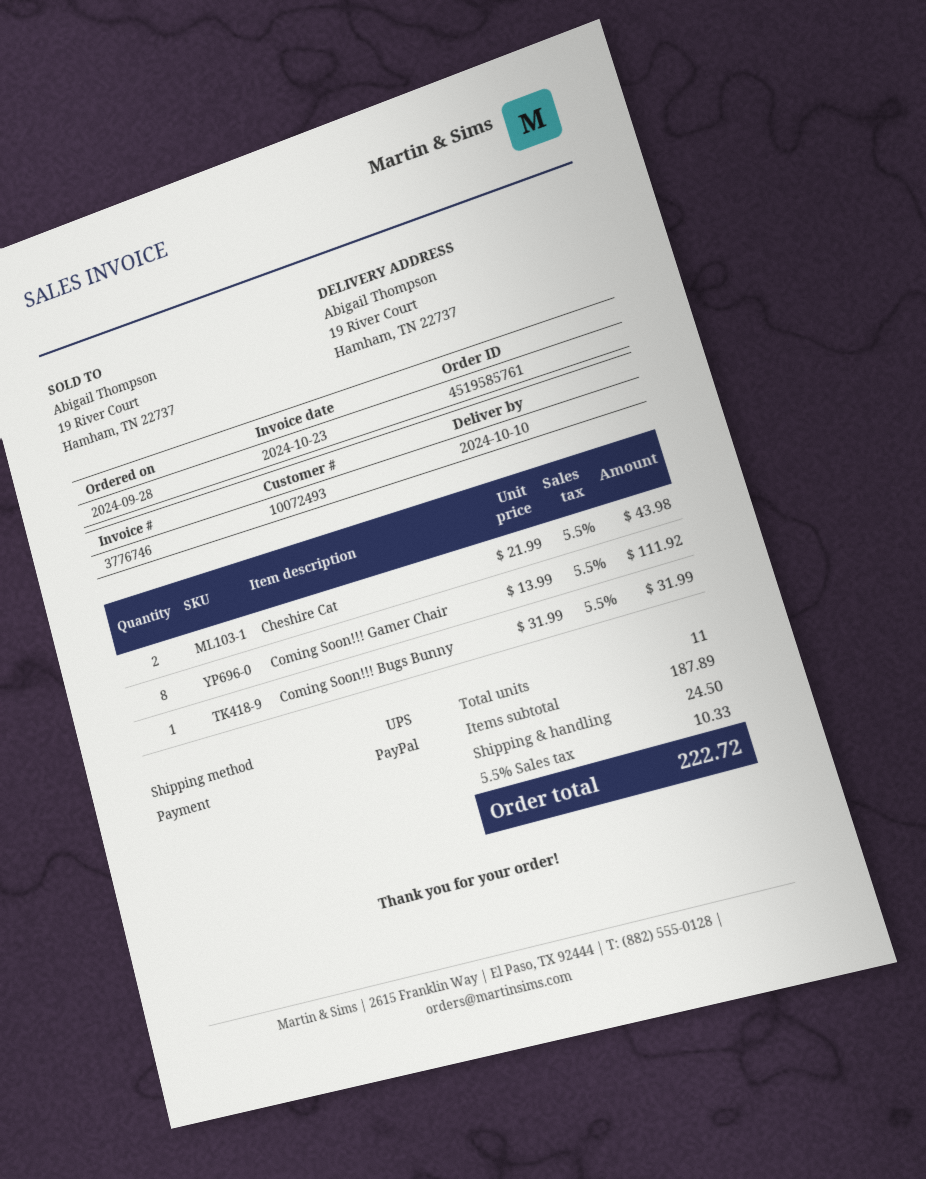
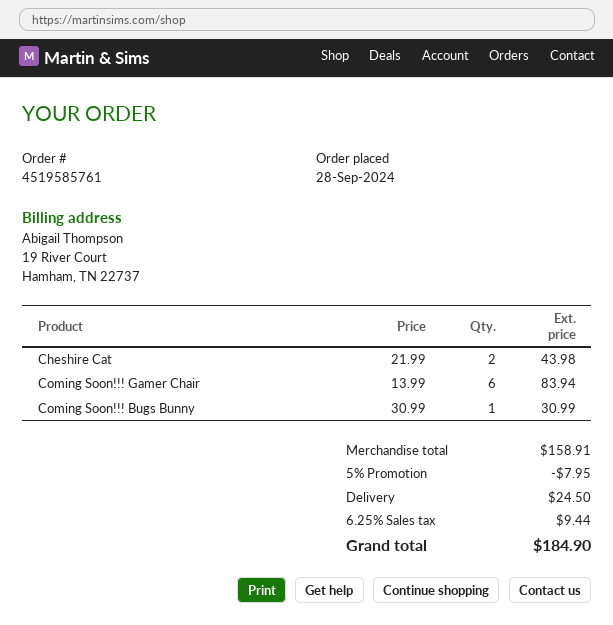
Coming Soon!!! Gamer Chair: 8 x 13.99 = 111.92 -> 6 x 13.99 = 83.94
Coming Soon!!! Bugs Bunny: 1 x 31.99 = 31.99 -> 1 x 30.99 = 30.99
subtotal: 187.89 -> 158.91
discount: none -> 5% = 7.95
tax: 5.5% = 10.33 -> 6.25% = 9.44
total: 222.72 -> 184.90

